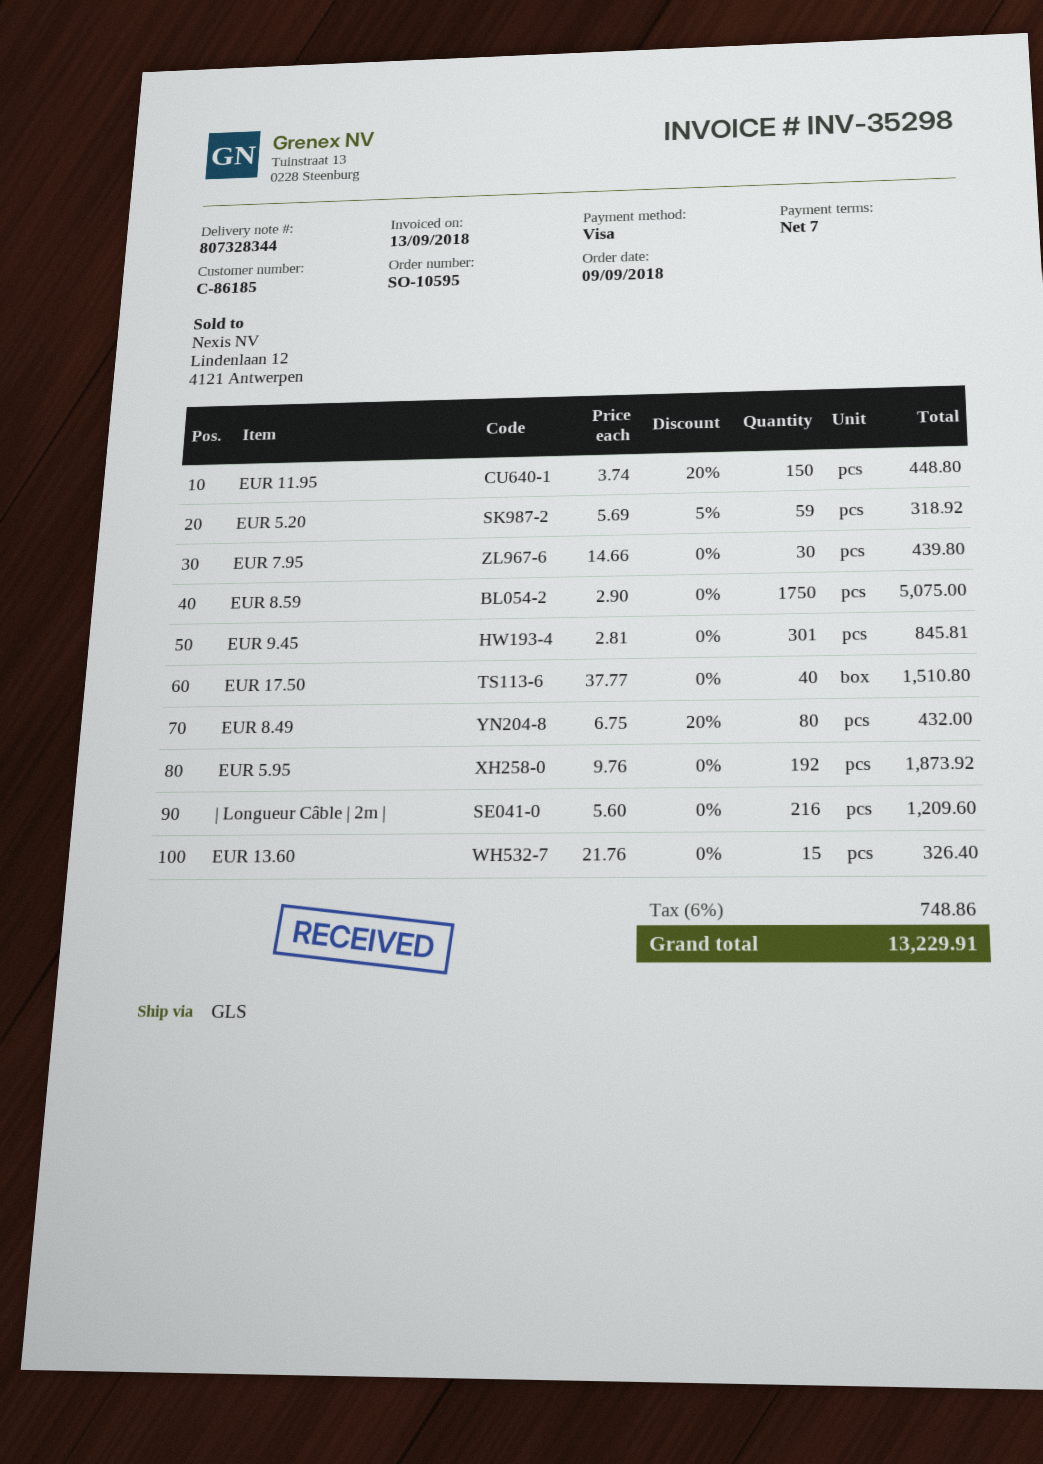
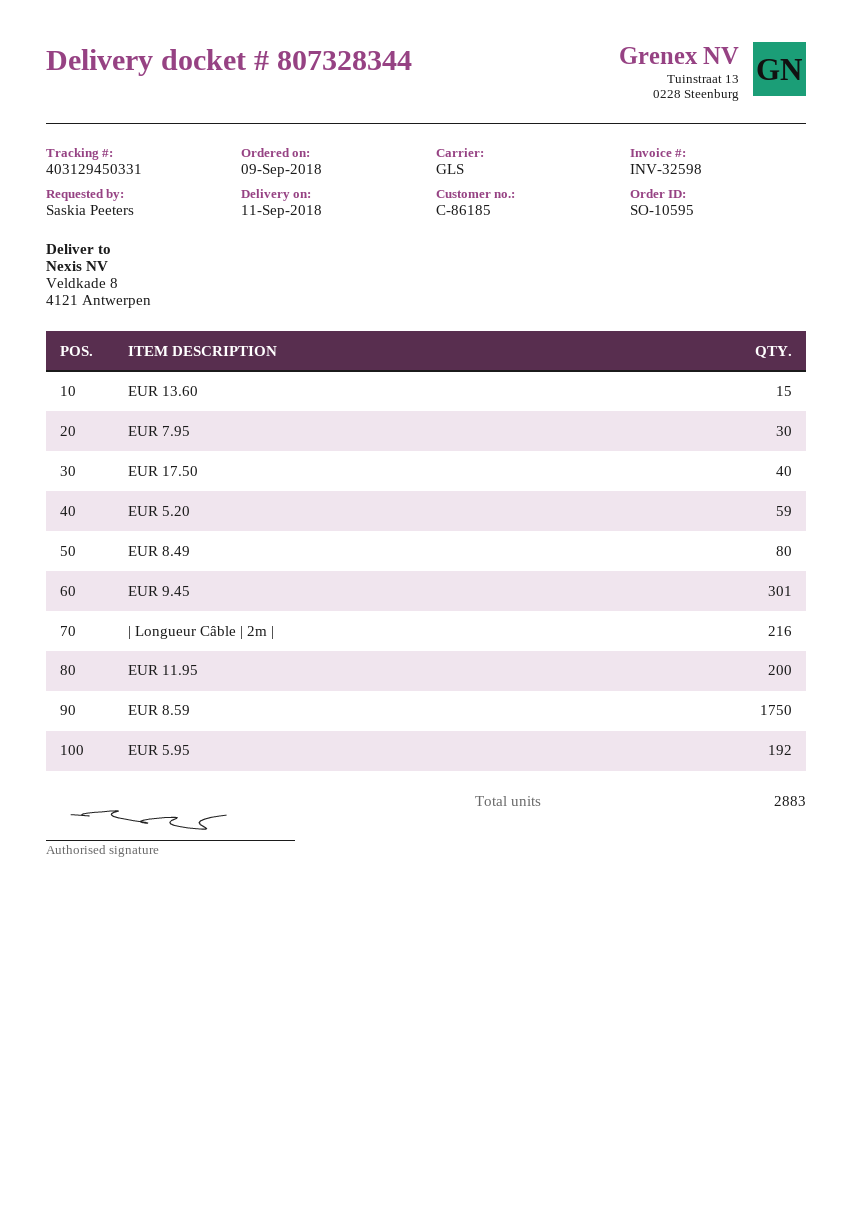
invoice number: INV-35298 -> INV-32598
EUR 11.95: 150 -> 200

